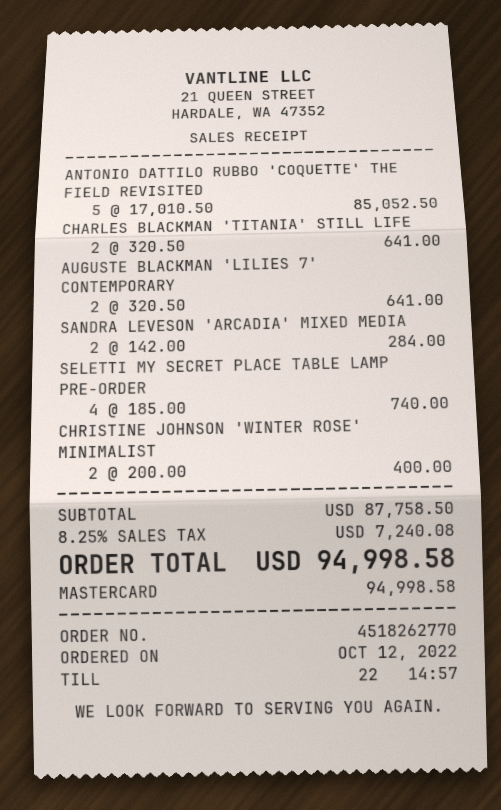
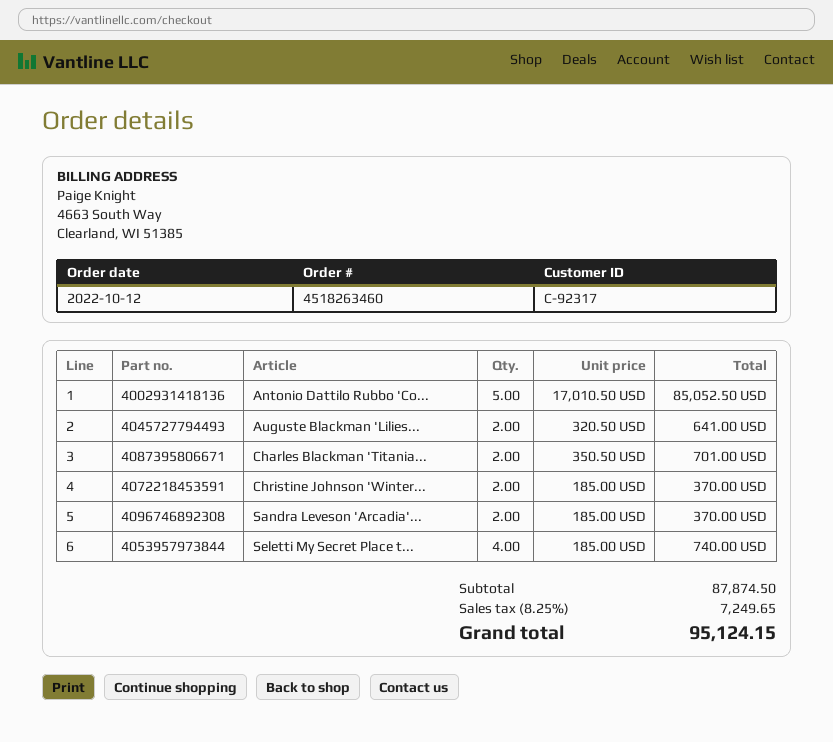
order number: 4518262770 -> 4518263460
CHARLES BLACKMAN 'TITANIA' STILL LIFE: 2 x 320.50 = 641.00 -> 2 x 350.50 = 701.00
SANDRA LEVESON 'ARCADIA' MIXED MEDIA: 2 x 142.00 = 284.00 -> 2 x 185.00 = 370.00
CHRISTINE JOHNSON 'WINTER ROSE' MINIMALIST: 2 x 200.00 = 400.00 -> 2 x 185.00 = 370.00
subtotal: 87758.50 -> 87874.50
tax: 8.25% = 7240.08 -> 8.25% = 7249.65
total: 94998.58 -> 95124.15

